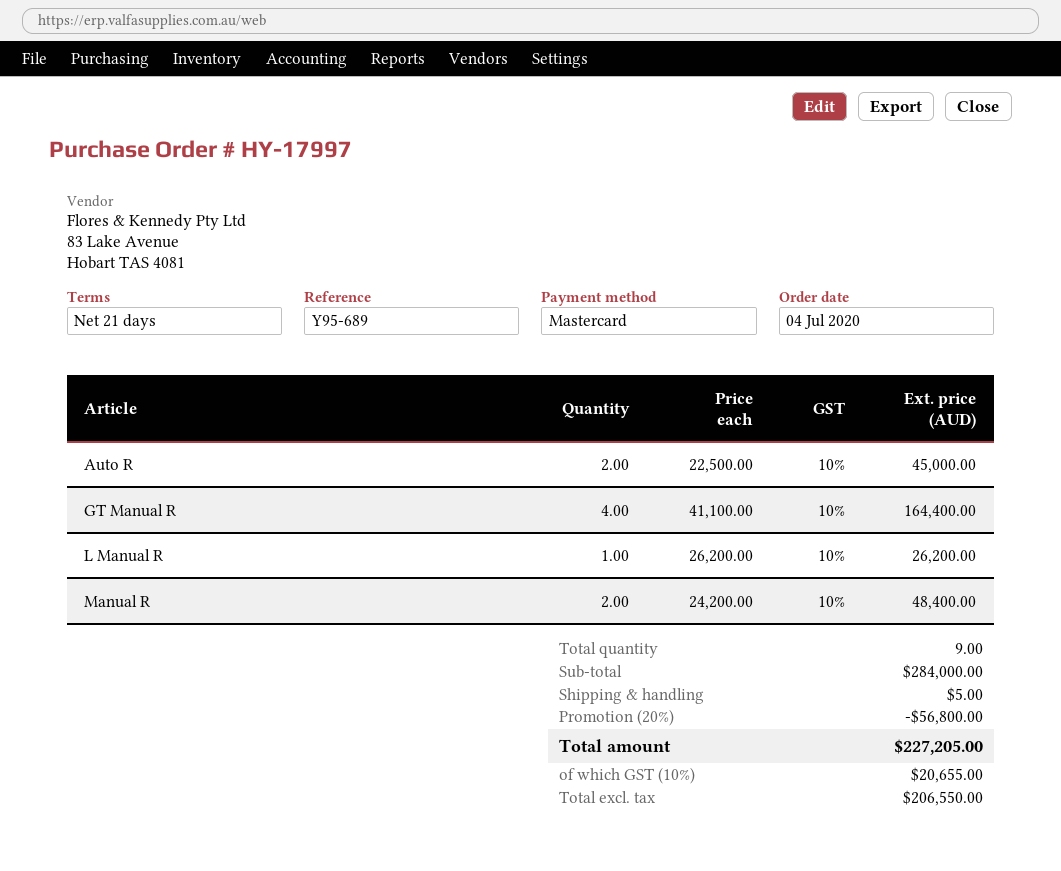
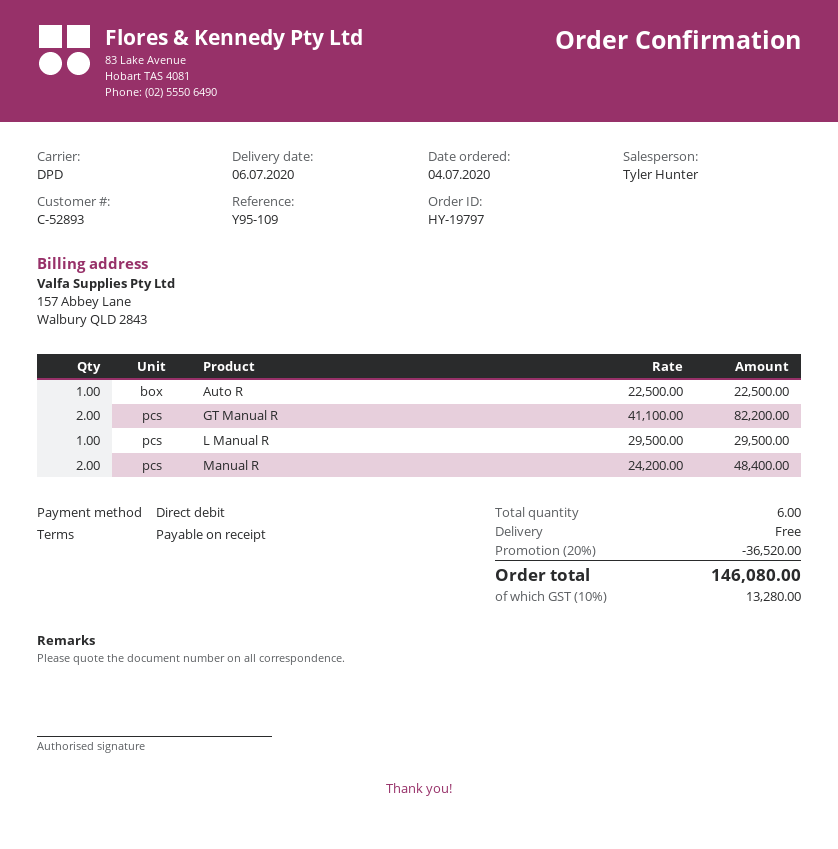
order number: HY-17997 -> HY-19797
payment terms: 21 days -> on receipt
reference: Y95-689 -> Y95-109
payment method: Mastercard -> direct debit
Auto R: 2 x 22500.00 = 45000.00 -> 1 x 22500.00 = 22500.00
GT Manual R: 4 x 41100.00 = 164400.00 -> 2 x 41100.00 = 82200.00
L Manual R: 1 x 26200.00 = 26200.00 -> 1 x 29500.00 = 29500.00
total quantity: 9 -> 6
discount: 20% = 56800.00 -> 20% = 36520.00
shipping: 5.00 -> 0.00
tax: 10% = 20655.00 -> 10% = 13280.00
total: 227205.00 -> 146080.00

